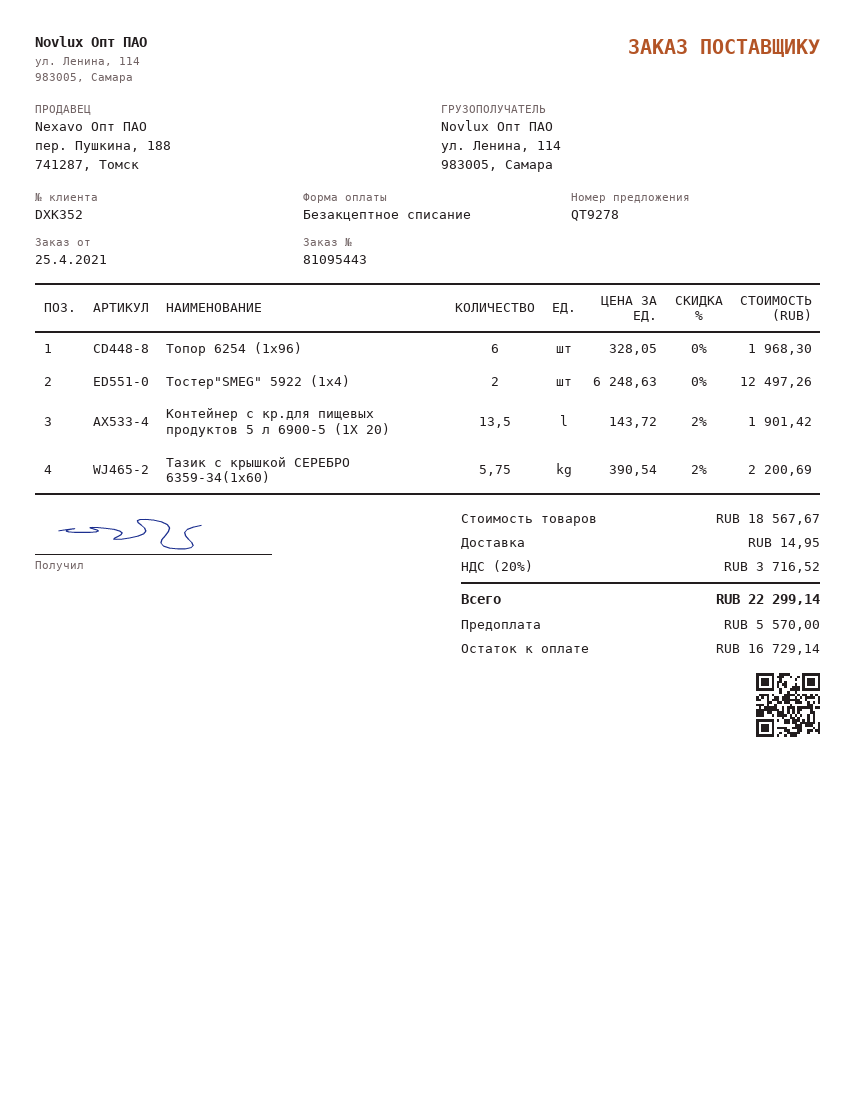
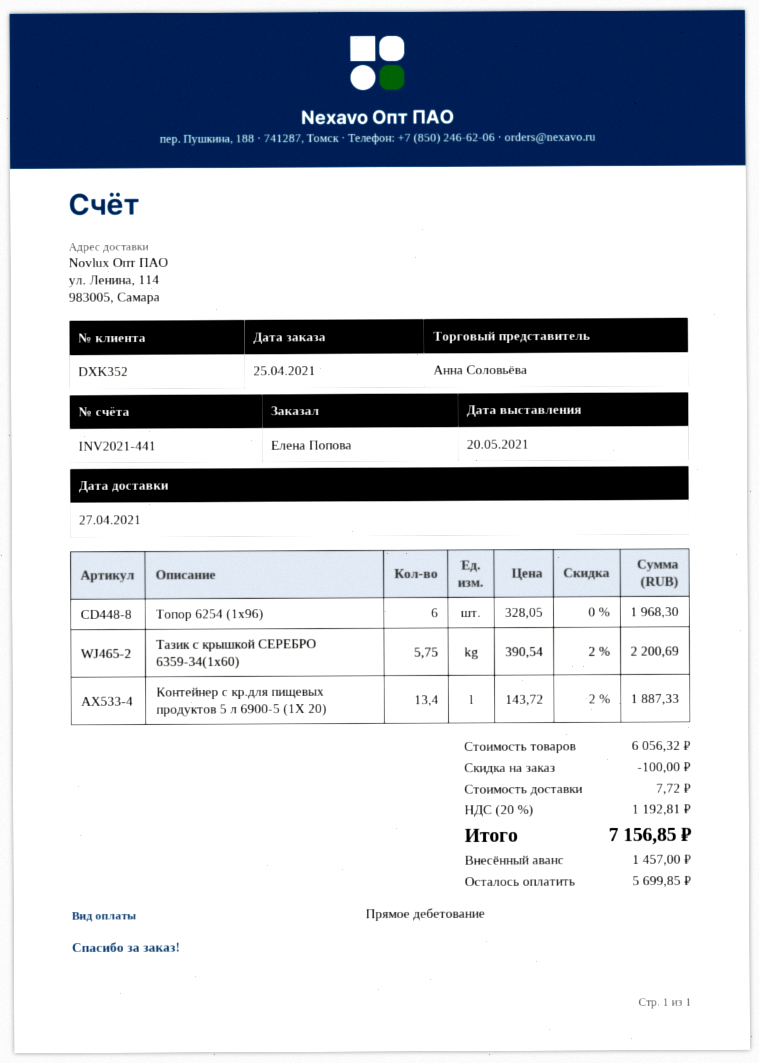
Тостер"SMEG" 5922 (1х4): 2 x 6248.63 = 12497.26 -> none
Контейнер с кр.для пищевых продуктов 5 л 6900-5 (1Х 20): 13.5 x 143.72 - 2% = 1901.42 -> 13.4 x 143.72 - 2% = 1887.33
subtotal: 18567.67 -> 6056.32
discount: none -> 100.00
shipping: 14.95 -> 7.72
tax: 20% = 3716.52 -> 20% = 1192.81
total: 22299.14 -> 7156.85
deposit: 5570.00 -> 1457.00
balance: 16729.14 -> 5699.85

